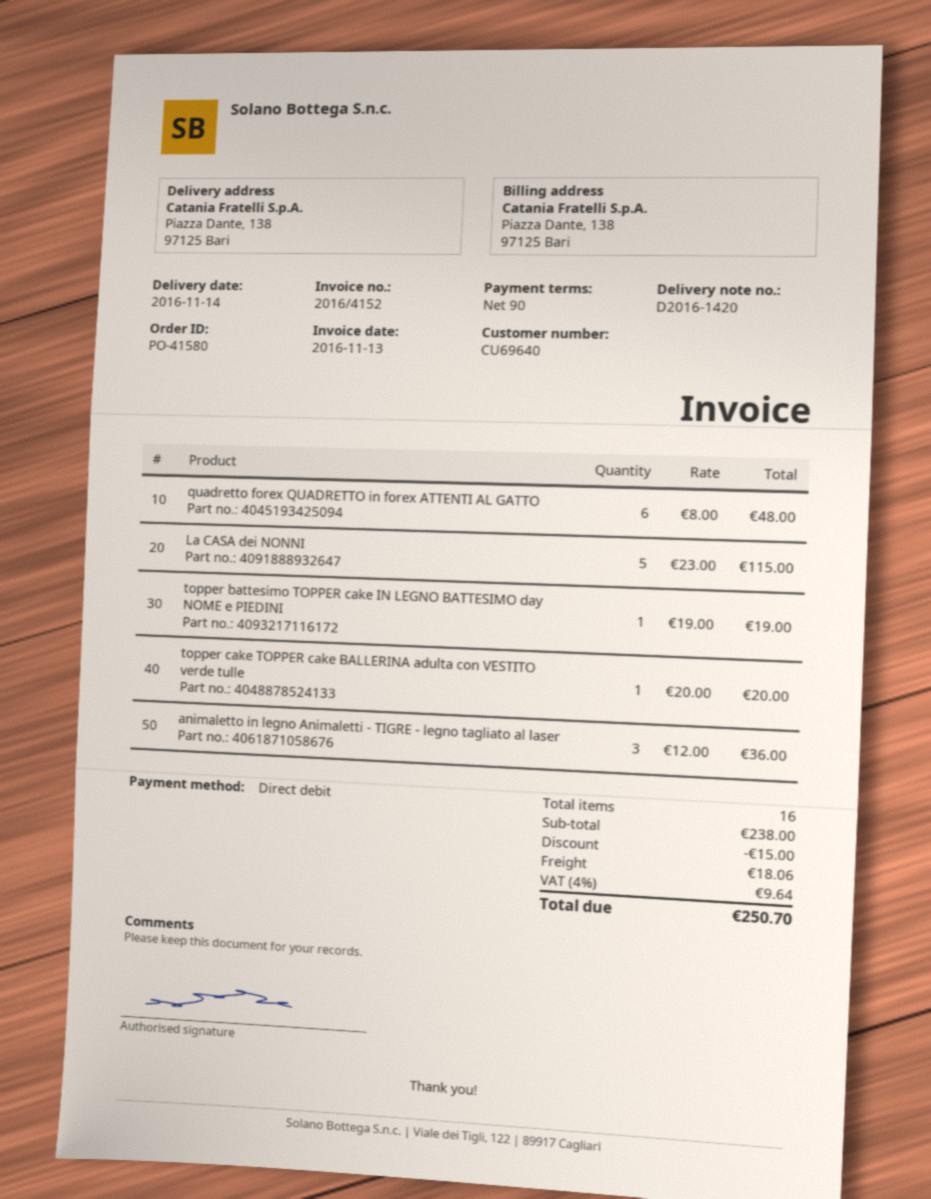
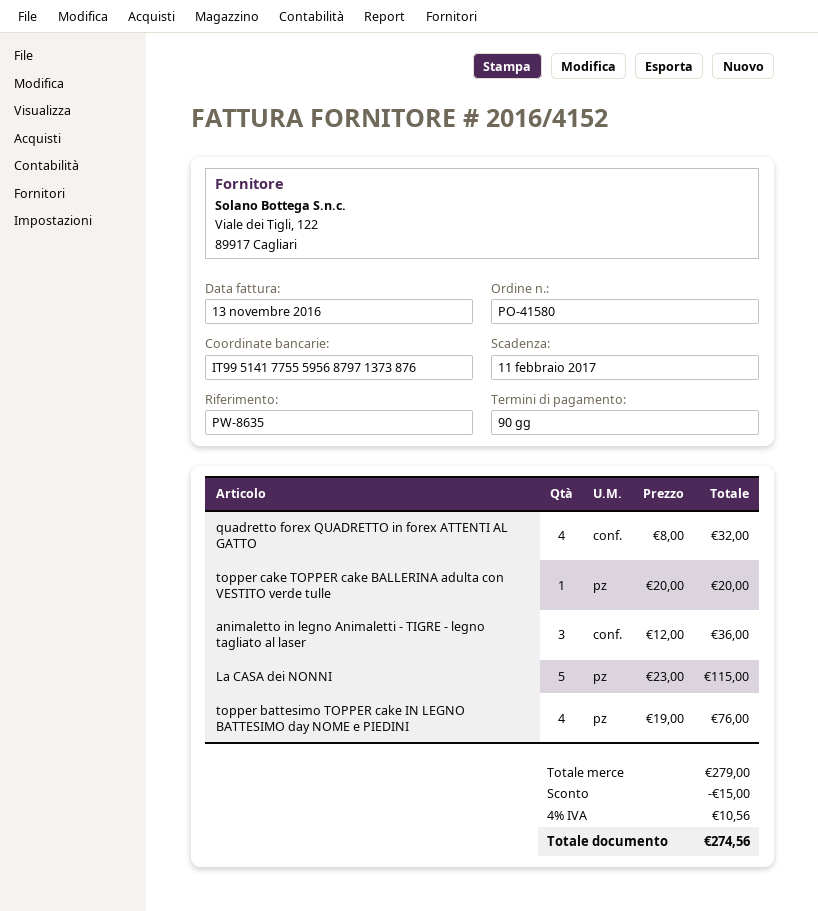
quadretto forex QUADRETTO in forex ATTENTI AL GATTO: 6 x 8.00 = 48.00 -> 4 x 8.00 = 32.00
topper battesimo TOPPER cake IN LEGNO BATTESIMO day NOME e PIEDINI: 1 x 19.00 = 19.00 -> 4 x 19.00 = 76.00
subtotal: 238.00 -> 279.00
shipping: 18.06 -> none
tax: 4% = 9.64 -> 4% = 10.56
total: 250.70 -> 274.56

